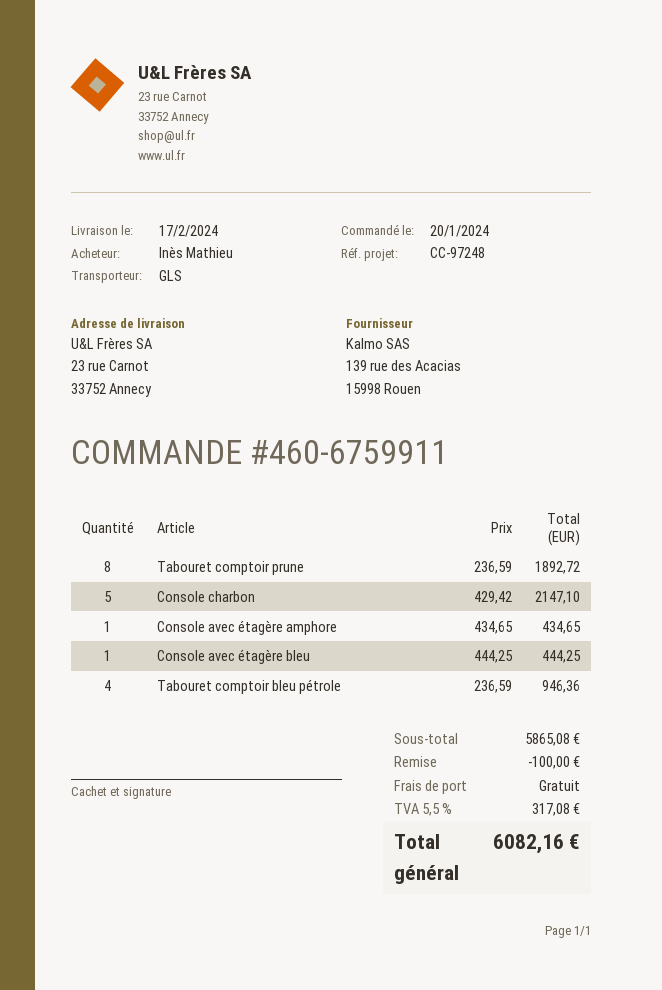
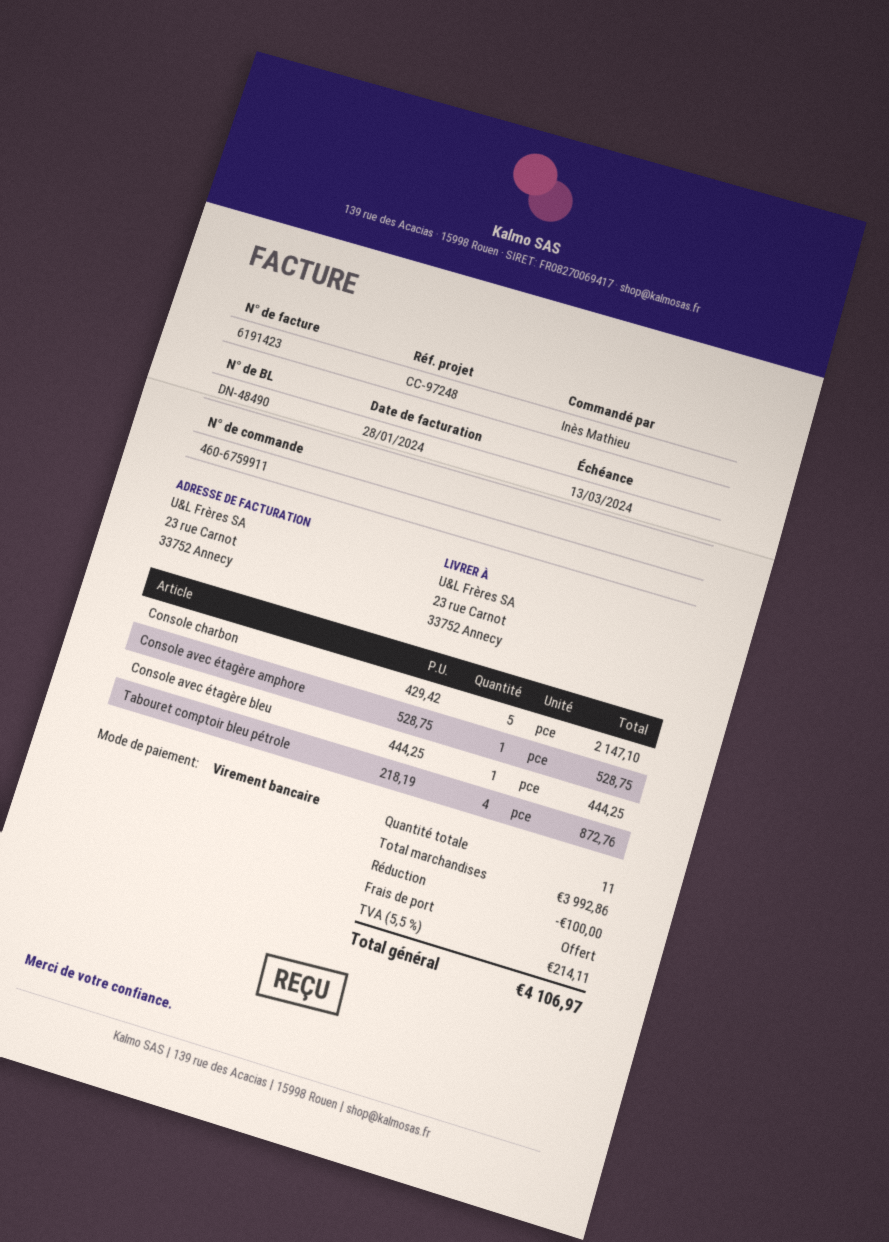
Tabouret comptoir prune: 8 x 236.59 = 1892.72 -> none
Console avec étagère amphore: 1 x 434.65 = 434.65 -> 1 x 528.75 = 528.75
Tabouret comptoir bleu pétrole: 4 x 236.59 = 946.36 -> 4 x 218.19 = 872.76
subtotal: 5865.08 -> 3992.86
tax: 5.5% = 317.08 -> 5.5% = 214.11
total: 6082.16 -> 4106.97

